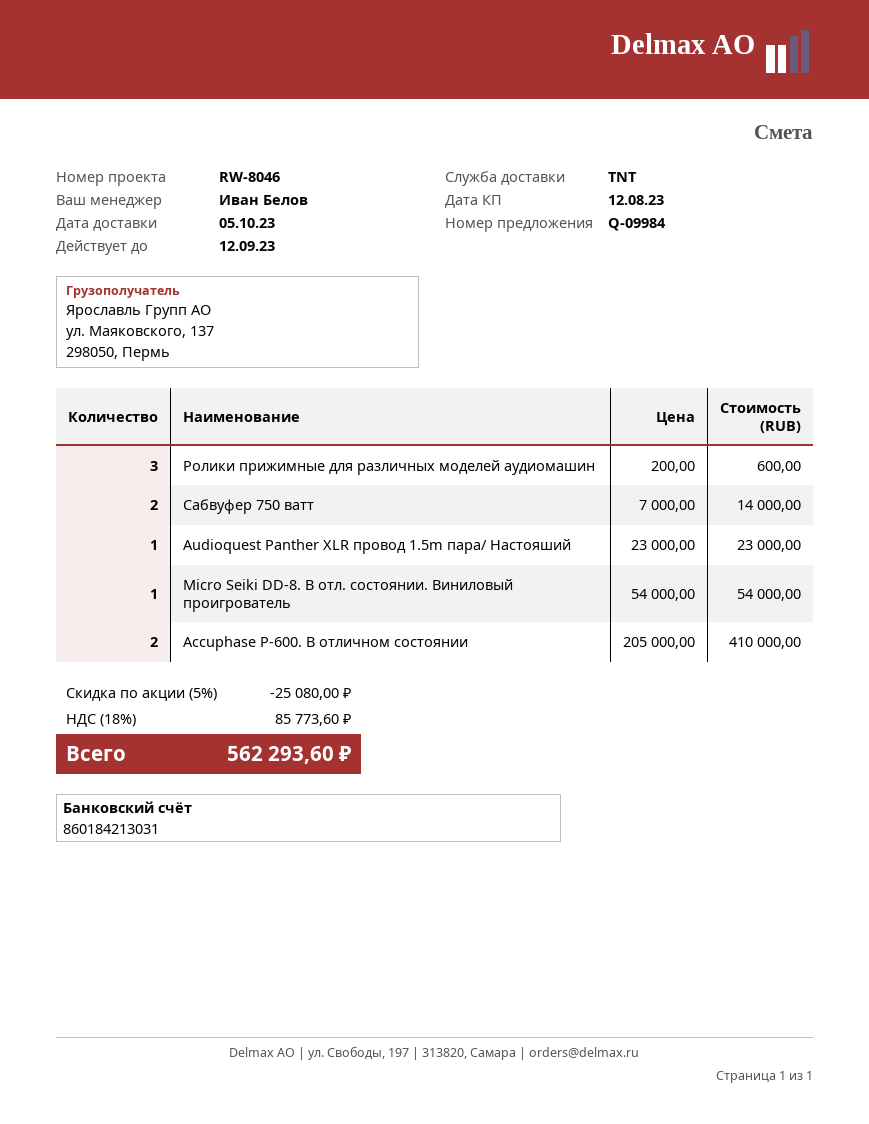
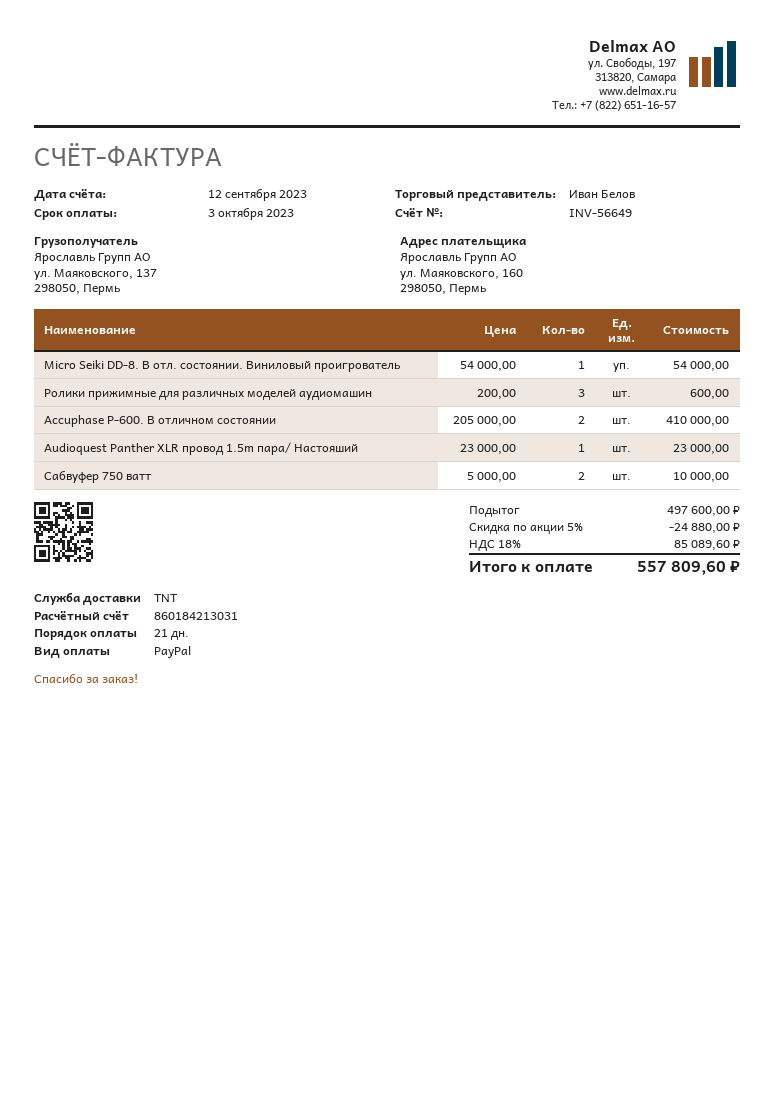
Сабвуфер 750 ватт: 2 x 7000.00 = 14000.00 -> 2 x 5000.00 = 10000.00
discount: 5% = 25080.00 -> 5% = 24880.00
tax: 18% = 85773.60 -> 18% = 85089.60
total: 562293.60 -> 557809.60

